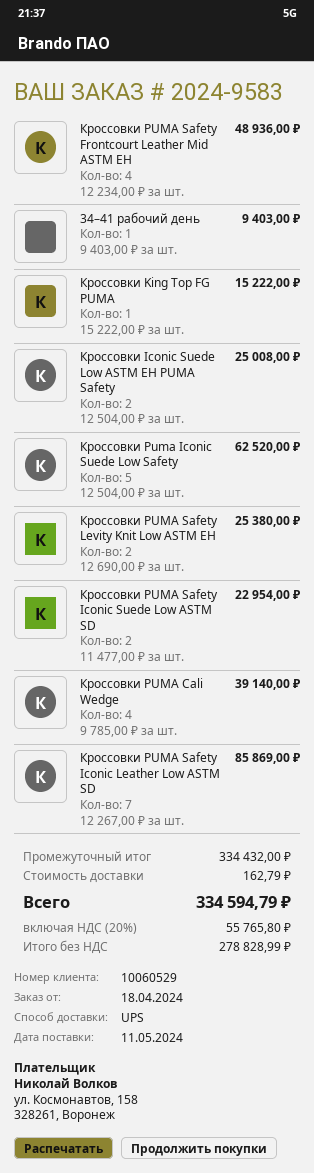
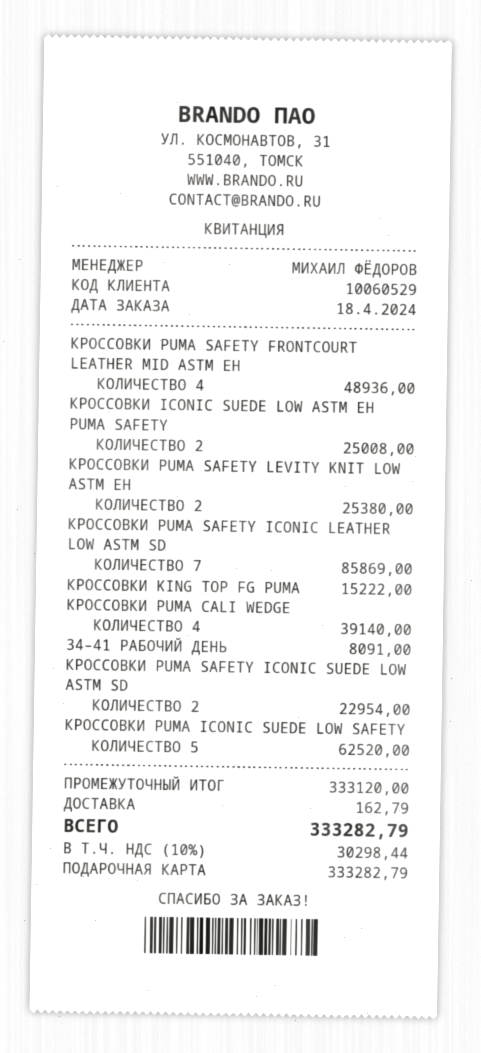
34–41 рабочий день: 1 for 9403.00 -> 1 for 8091.00
subtotal: 334432.00 -> 333120.00
tax: 20% = 55765.80 -> 10% = 30298.44
total: 334594.79 -> 333282.79

